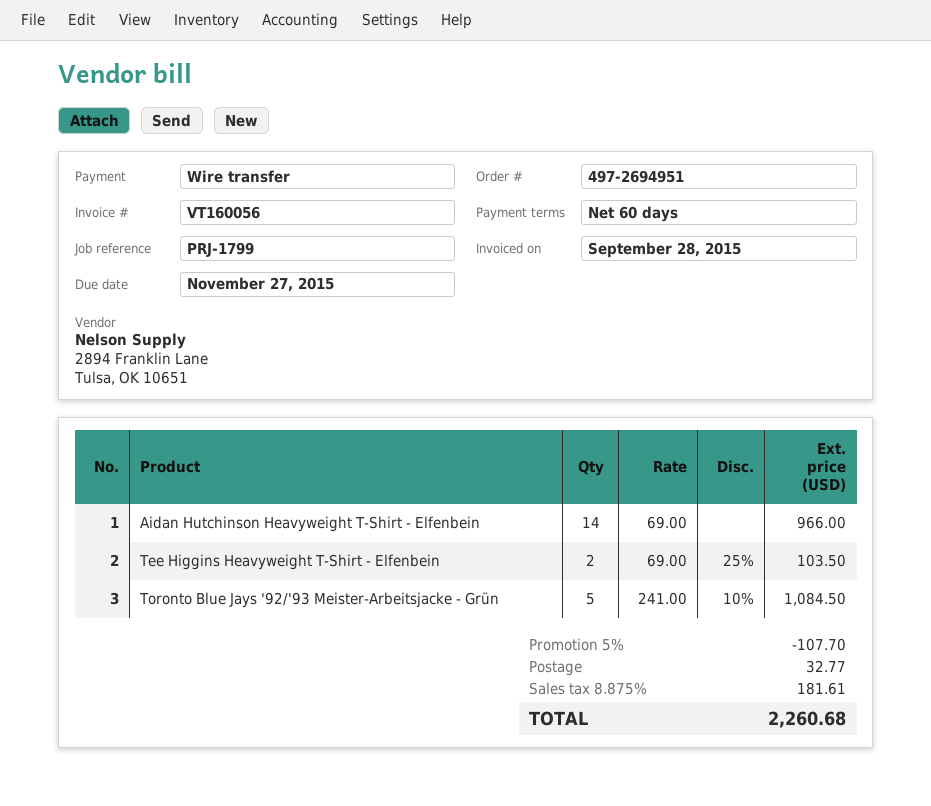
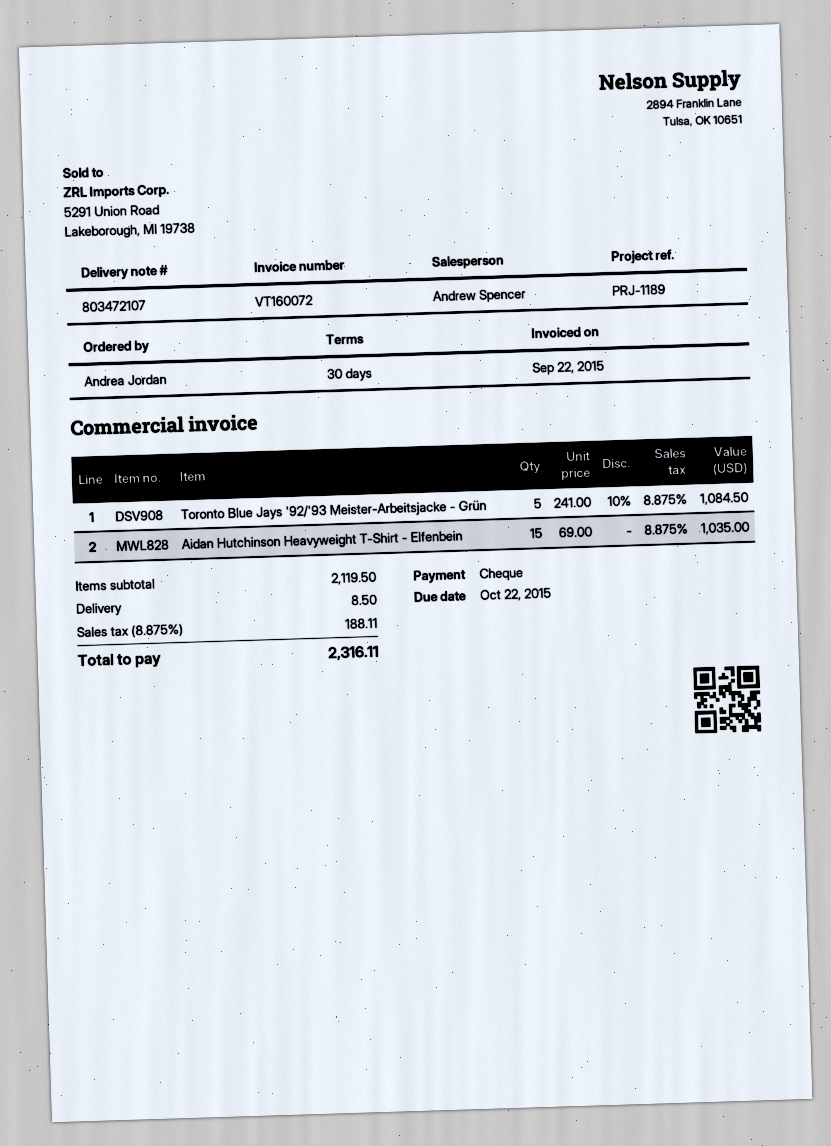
invoice number: VT160056 -> VT160072
invoice date: 2015-09-28 -> 2015-09-22
payment terms: 60 days -> 30 days
due date: 2015-11-27 -> 2015-10-22
reference: PRJ-1799 -> PRJ-1189
payment method: bank transfer -> cheque
Aidan Hutchinson Heavyweight T-Shirt - Elfenbein: 14 x 69.00 = 966.00 -> 15 x 69.00 = 1035.00
Tee Higgins Heavyweight T-Shirt - Elfenbein: 2 x 69.00 - 25% = 103.50 -> none
discount: 5% = 107.70 -> none
shipping: 32.77 -> 8.50
tax: 8.875% = 181.61 -> 8.875% = 188.11
total: 2260.68 -> 2316.11

